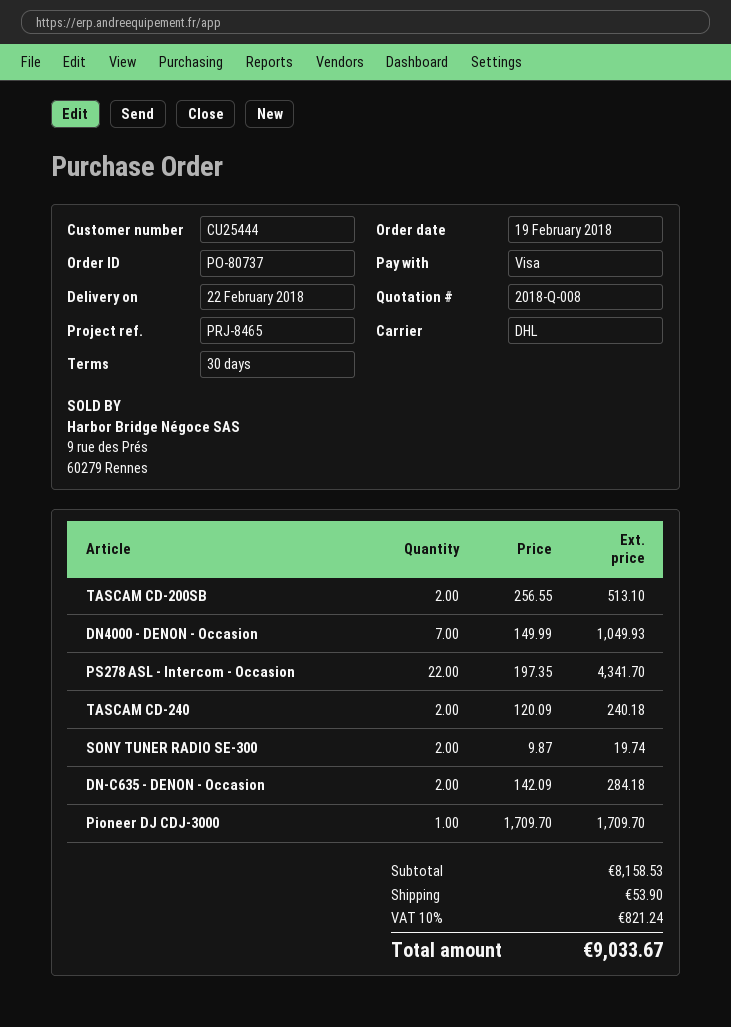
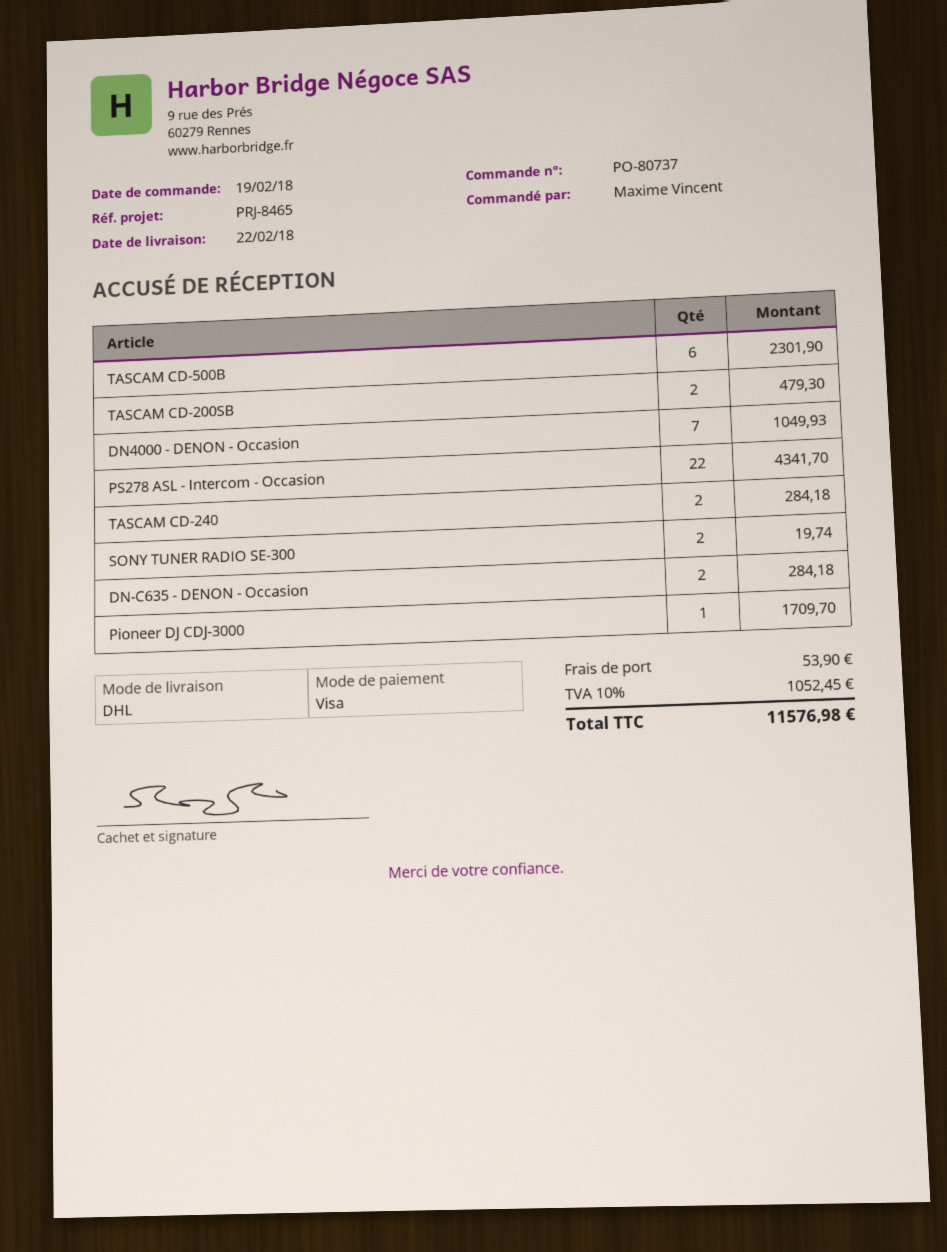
TASCAM CD-200SB: 2 for 513.10 -> 2 for 479.30
TASCAM CD-240: 2 for 240.18 -> 2 for 284.18
TASCAM CD-500B: none -> 6 for 2301.90
tax: 10% = 821.24 -> 10% = 1052.45
total: 9033.67 -> 11576.98

